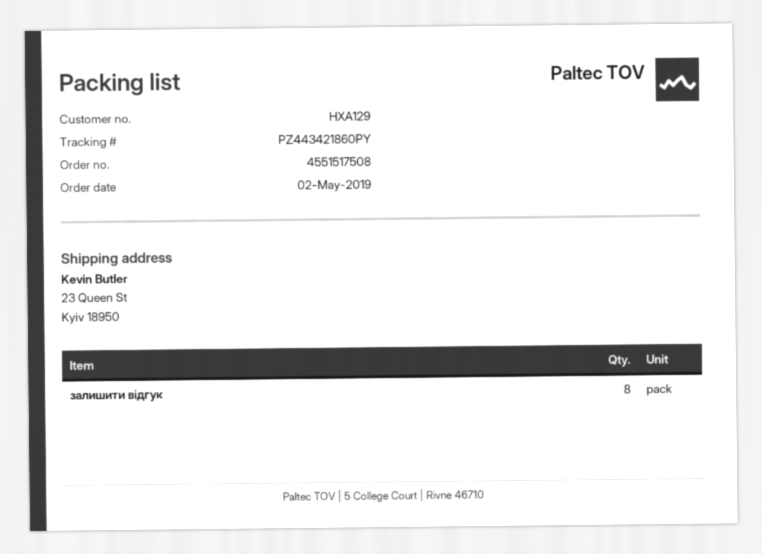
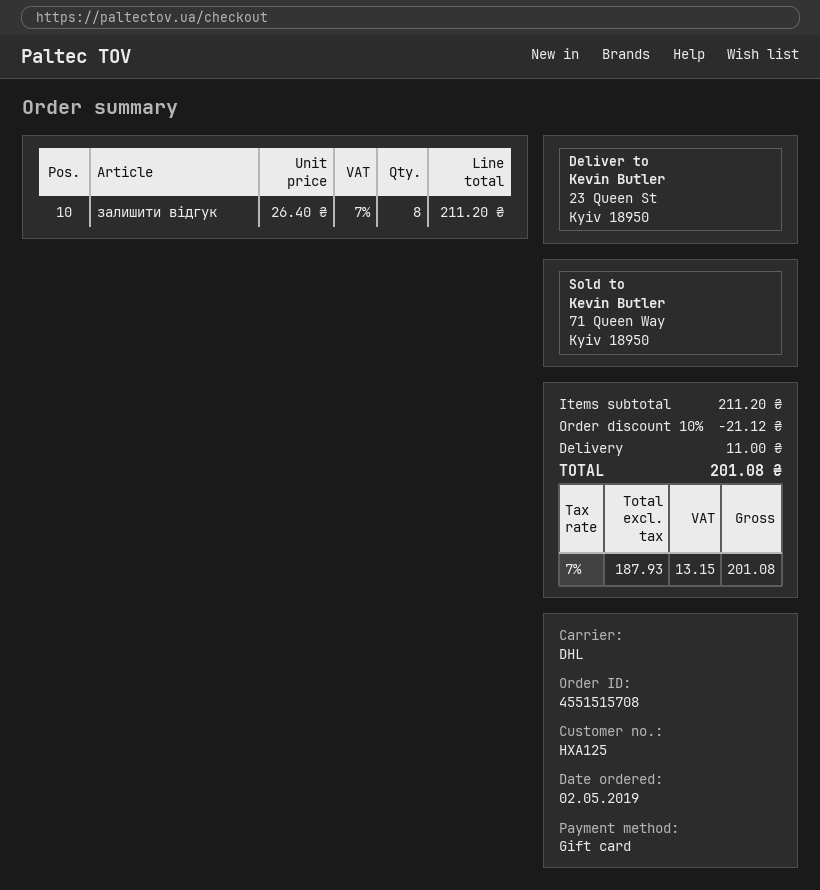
order number: 4551517508 -> 4551515708
customer number: HXA129 -> HXA125

